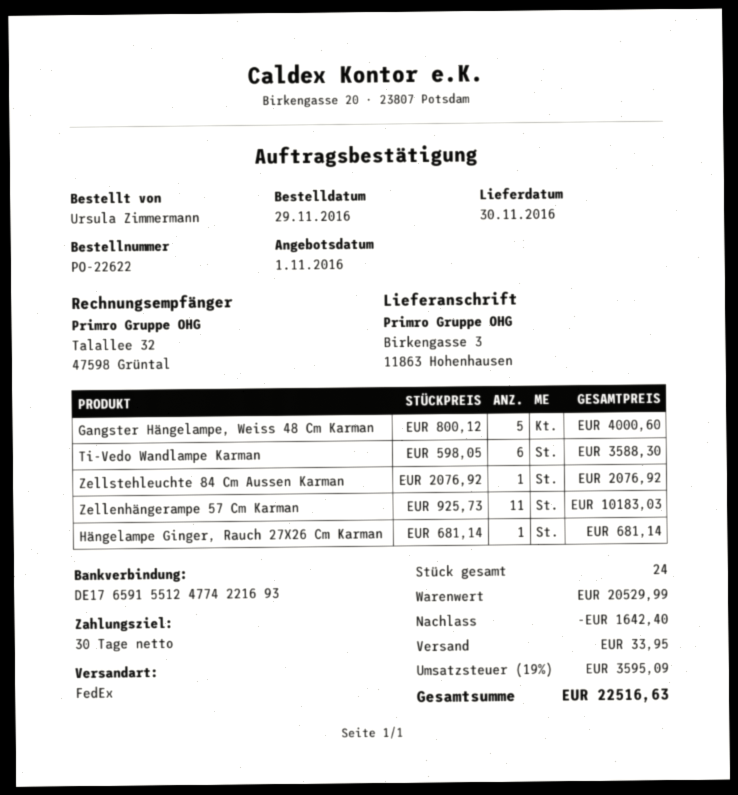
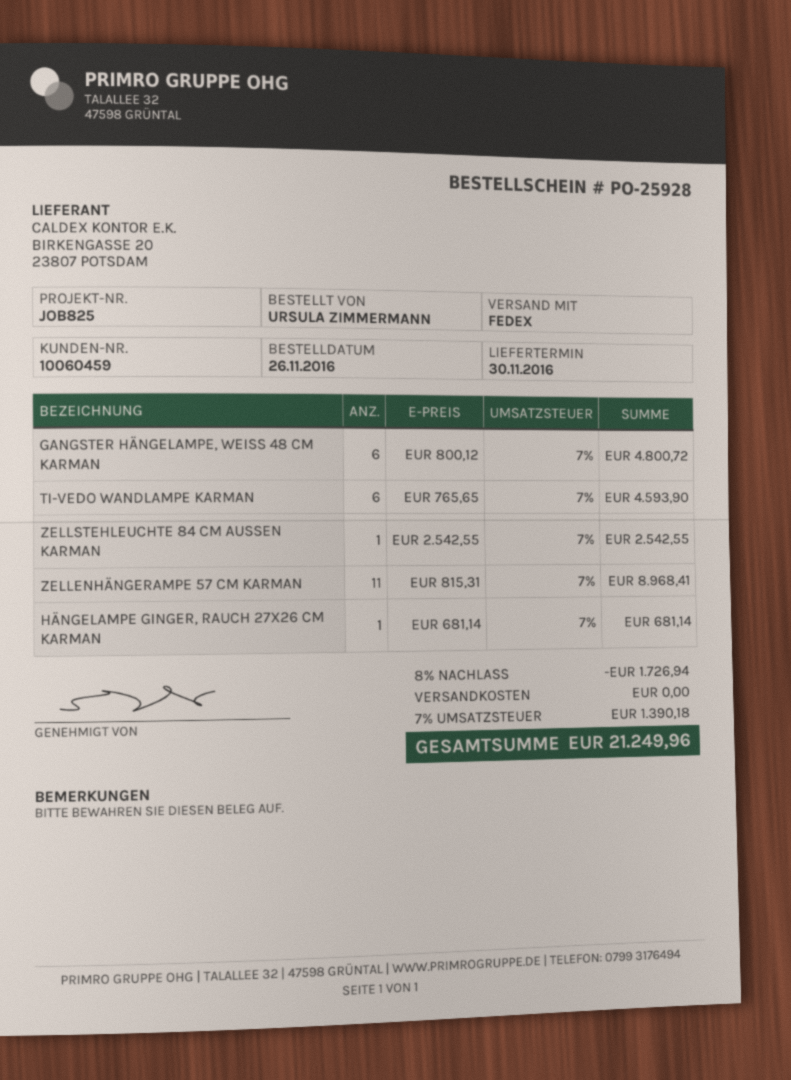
order number: PO-22622 -> PO-25928
order date: 2016-11-29 -> 2016-11-26
Gangster Hängelampe, Weiss 48 Cm Karman: 5 x 800.12 = 4000.60 -> 6 x 800.12 = 4800.72
Ti-Vedo Wandlampe Karman: 6 x 598.05 = 3588.30 -> 6 x 765.65 = 4593.90
Zellstehleuchte 84 Cm Aussen Karman: 1 x 2076.92 = 2076.92 -> 1 x 2542.55 = 2542.55
Zellenhängerampe 57 Cm Karman: 11 x 925.73 = 10183.03 -> 11 x 815.31 = 8968.41
discount: 1642.40 -> 1726.94
shipping: 33.95 -> 0.00
tax: 19% = 3595.09 -> 7% = 1390.18
total: 22516.63 -> 21249.96

